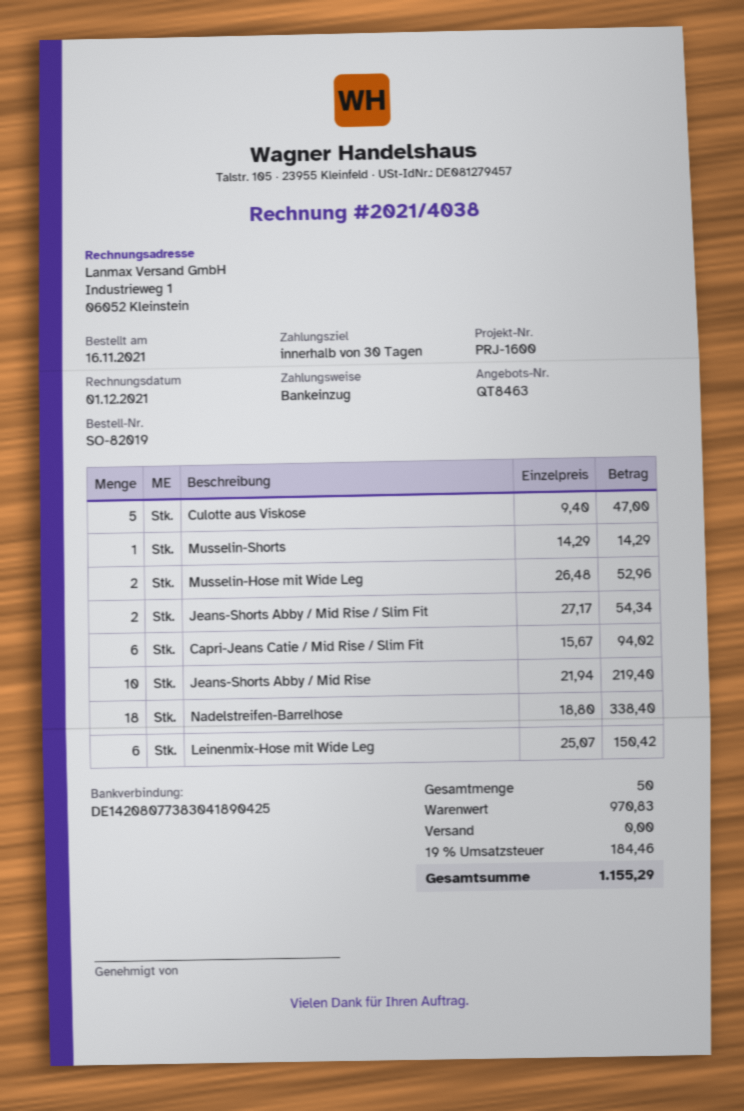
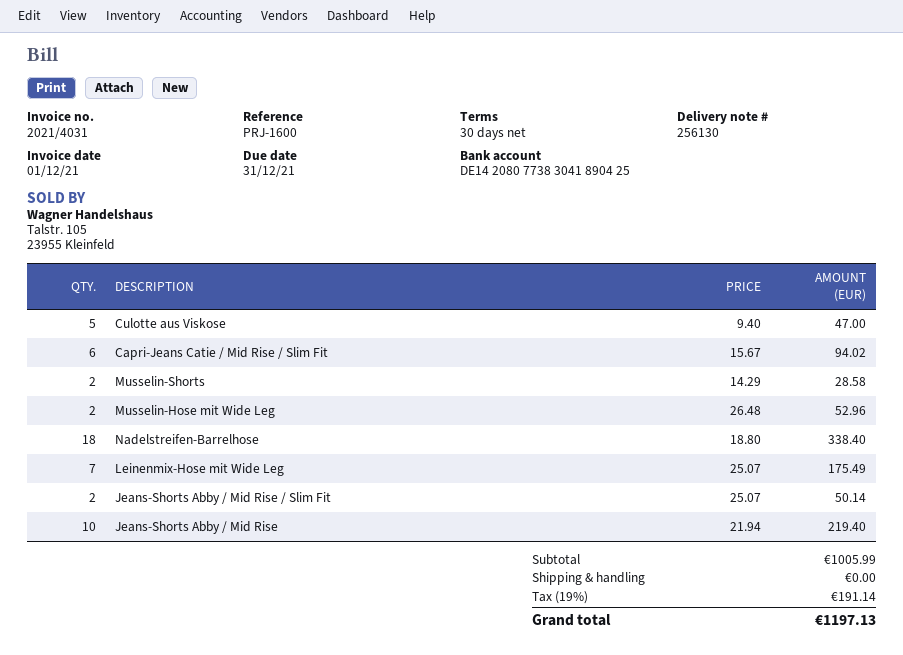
invoice number: 2021/4038 -> 2021/4031
Musselin-Shorts: 1 x 14.29 = 14.29 -> 2 x 14.29 = 28.58
Jeans-Shorts Abby / Mid Rise / Slim Fit: 2 x 27.17 = 54.34 -> 2 x 25.07 = 50.14
Leinenmix-Hose mit Wide Leg: 6 x 25.07 = 150.42 -> 7 x 25.07 = 175.49
subtotal: 970.83 -> 1005.99
tax: 19% = 184.46 -> 19% = 191.14
total: 1155.29 -> 1197.13

